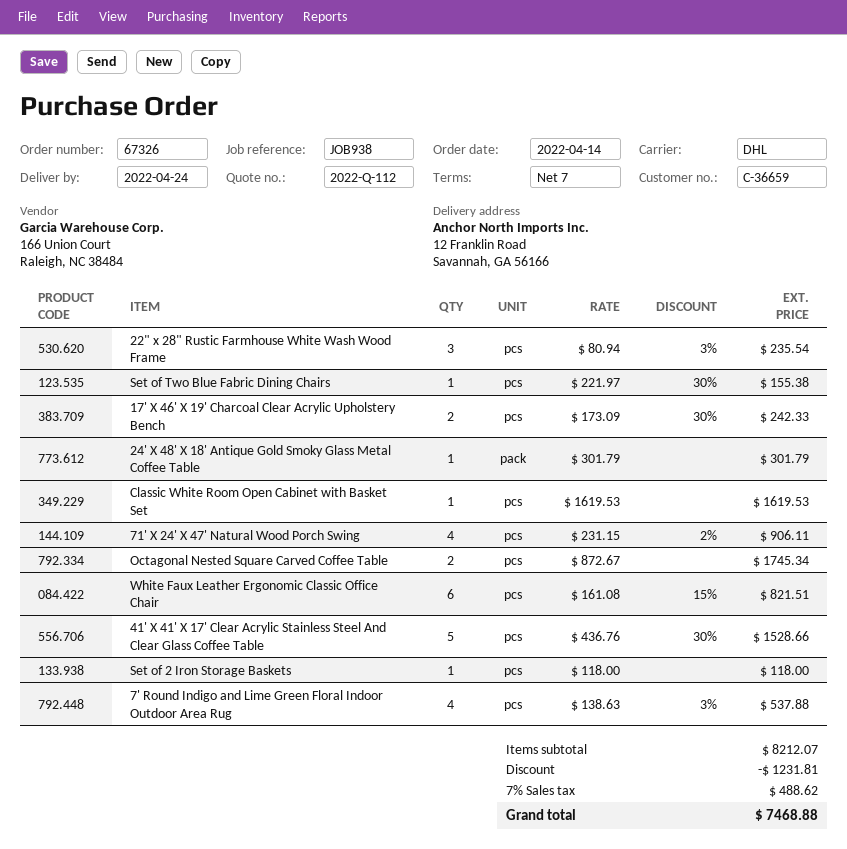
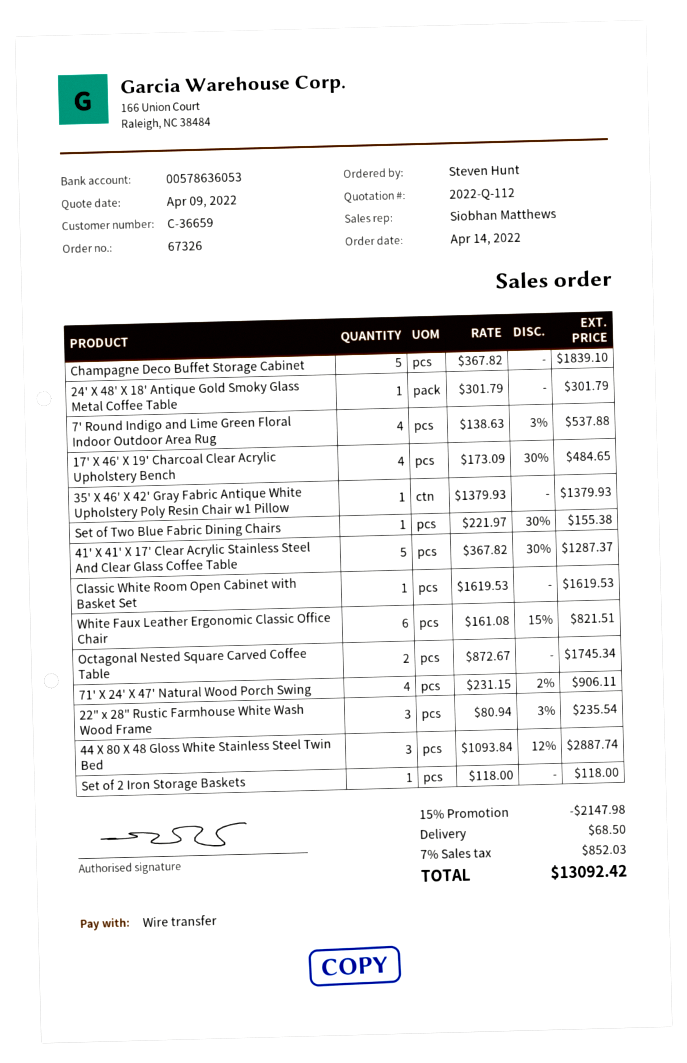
17' X 46' X 19' Charcoal Clear Acrylic Upholstery Bench: 2 x 173.09 - 30% = 242.33 -> 4 x 173.09 - 30% = 484.65
41' X 41' X 17' Clear Acrylic Stainless Steel And Clear Glass Coffee Table: 5 x 436.76 - 30% = 1528.66 -> 5 x 367.82 - 30% = 1287.37
Champagne Deco Buffet Storage Cabinet: none -> 5 x 367.82 = 1839.10
35' X 46' X 42' Gray Fabric Antique White Upholstery Poly Resin Chair w1 Pillow: none -> 1 x 1379.93 = 1379.93
44 X 80 X 48 Gloss White Stainless Steel Twin Bed: none -> 3 x 1093.84 - 12% = 2887.74
discount: 1231.81 -> 2147.98
shipping: none -> 68.50
tax: 7% = 488.62 -> 7% = 852.03
total: 7468.88 -> 13092.42

